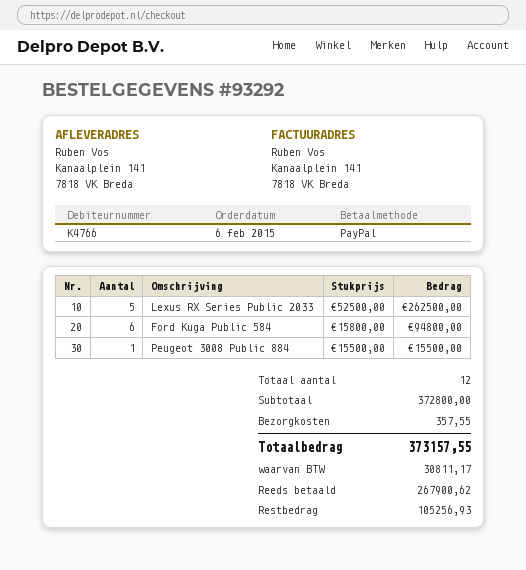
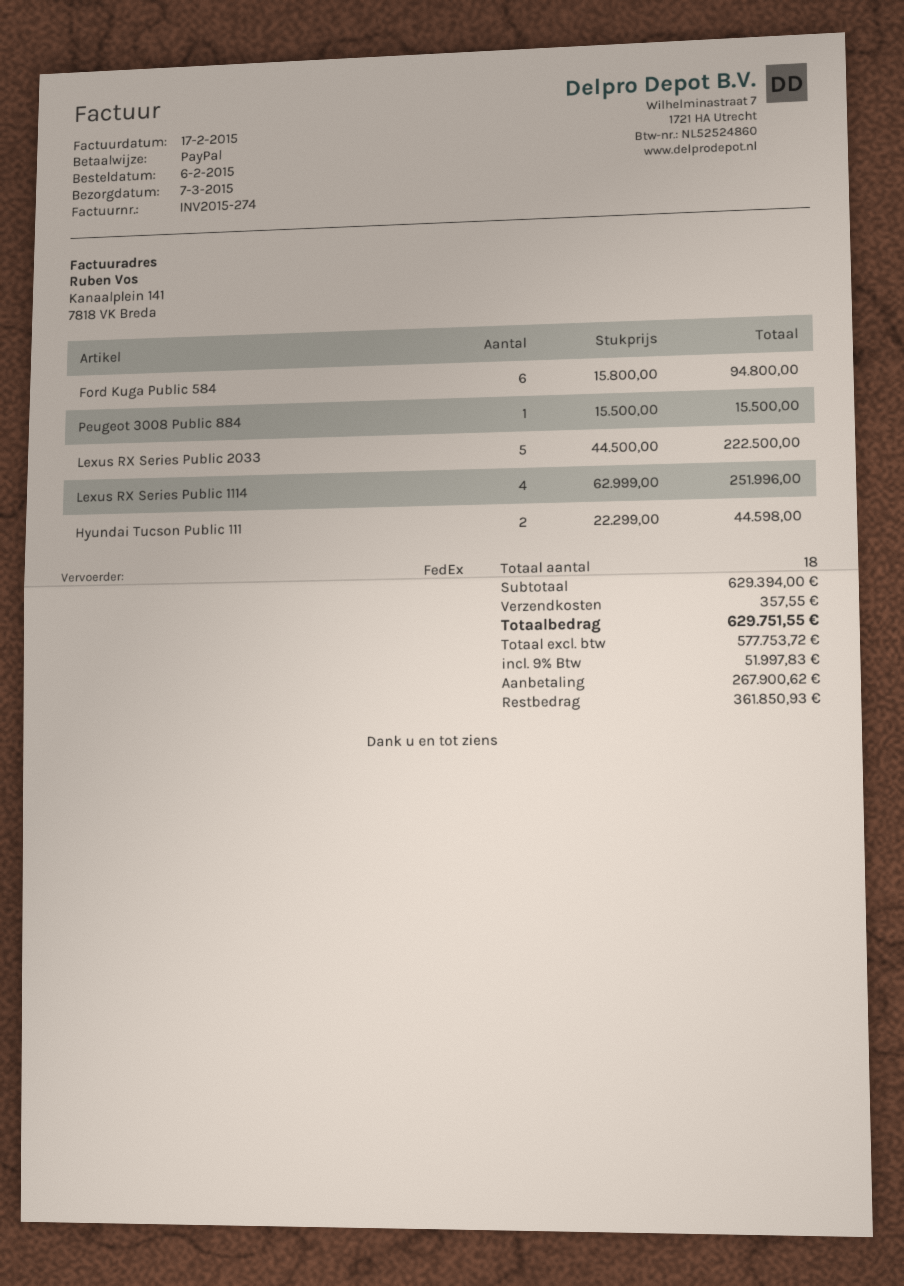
Lexus RX Series Public 2033: 5 x 52500.00 = 262500.00 -> 5 x 44500.00 = 222500.00
Lexus RX Series Public 1114: none -> 4 x 62999.00 = 251996.00
Hyundai Tucson Public 111: none -> 2 x 22299.00 = 44598.00
total quantity: 12 -> 18
subtotal: 372800.00 -> 629394.00
tax: 30811.17 -> 51997.83
total: 373157.55 -> 629751.55
balance: 105256.93 -> 361850.93

